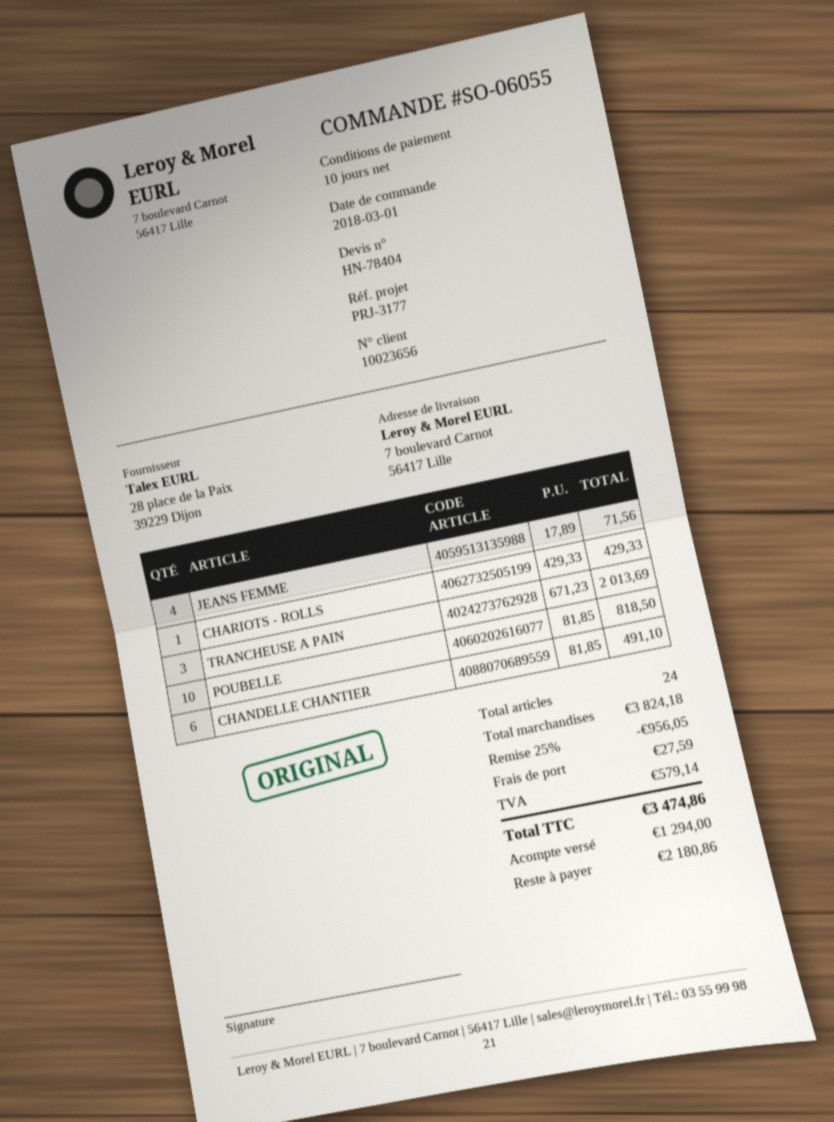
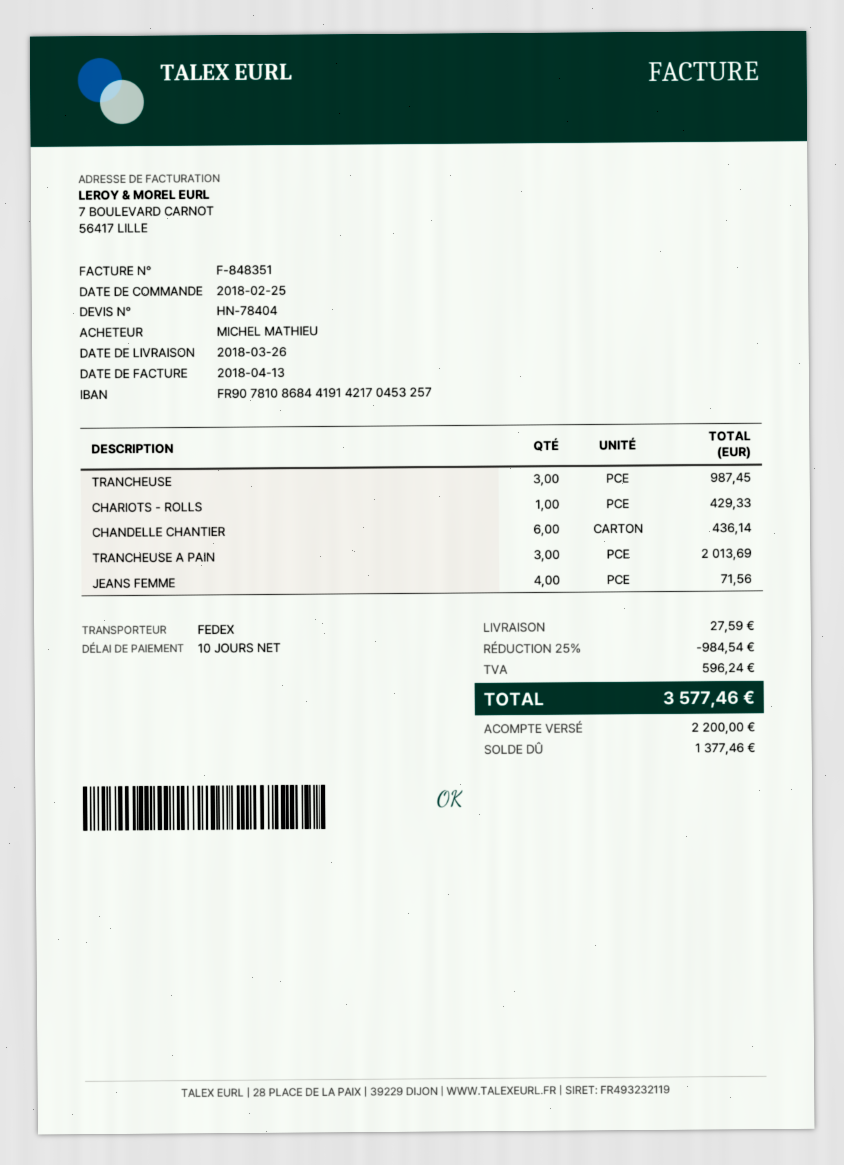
order date: 2018-03-01 -> 2018-02-25
POUBELLE: 10 for 818.50 -> none
CHANDELLE CHANTIER: 6 for 491.10 -> 6 for 436.14
TRANCHEUSE: none -> 3 for 987.45
discount: 25% = 956.05 -> 25% = 984.54
tax: 579.14 -> 596.24
total: 3474.86 -> 3577.46
deposit: 1294.00 -> 2200.00
balance: 2180.86 -> 1377.46

